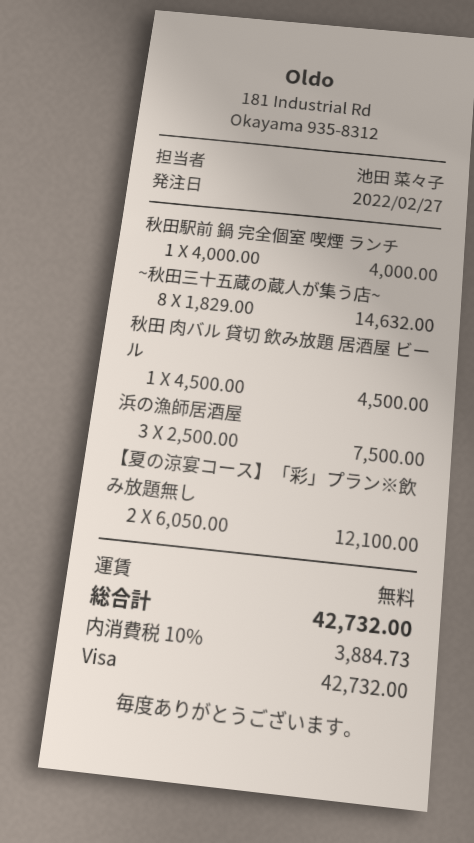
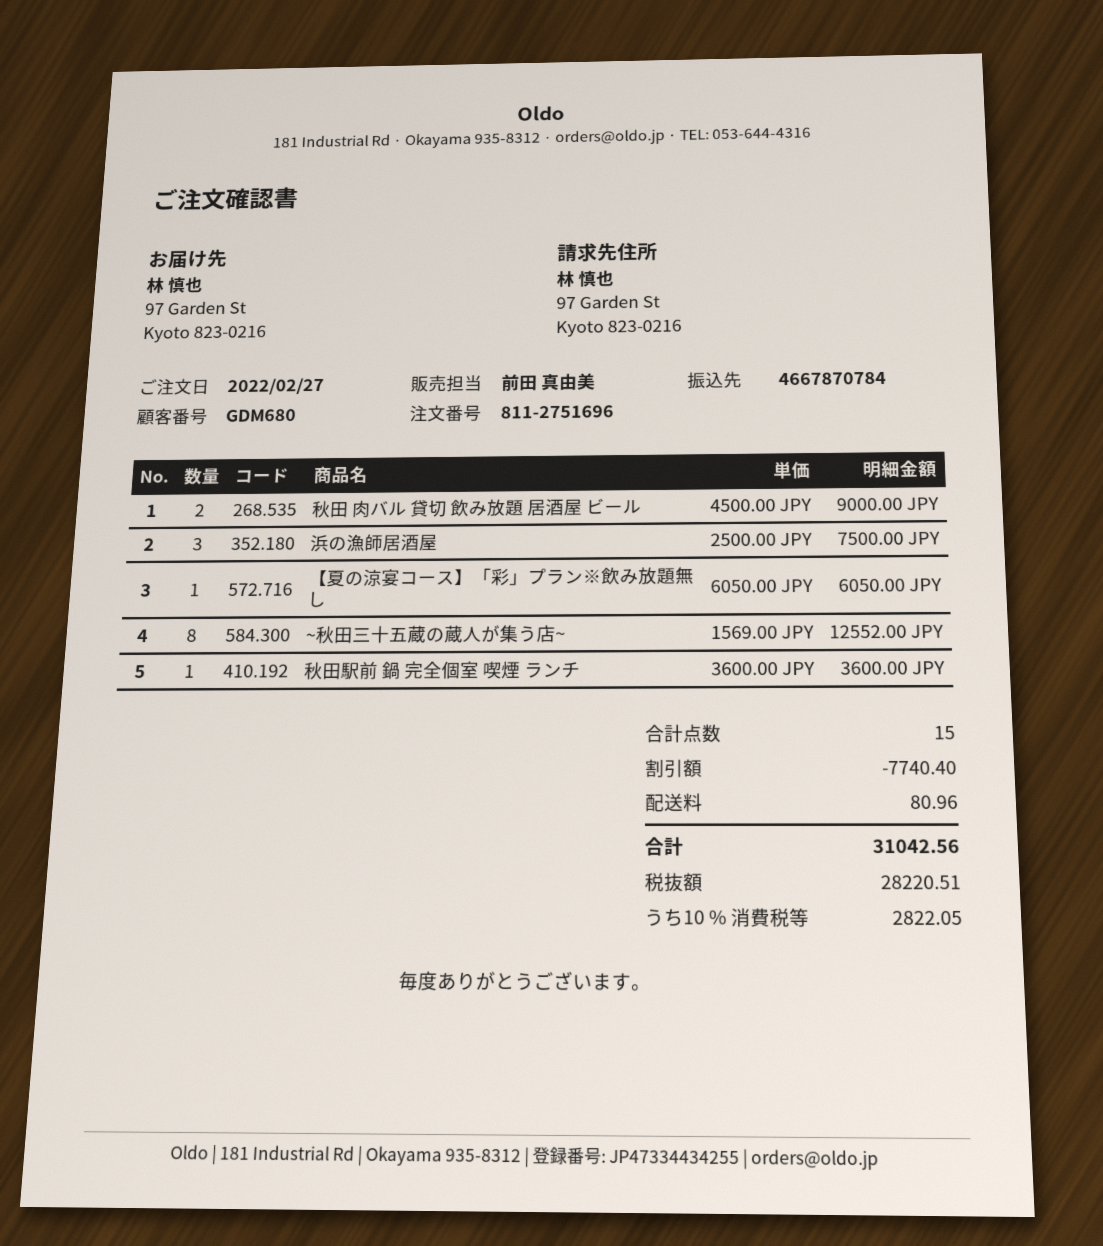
sales rep: 池田 菜々子 -> 前田 真由美
秋田駅前 鍋 完全個室 喫煙 ランチ: 1 x 4000.00 = 4000.00 -> 1 x 3600.00 = 3600.00
~秋田三十五蔵の蔵人が集う店~: 8 x 1829.00 = 14632.00 -> 8 x 1569.00 = 12552.00
秋田 肉バル 貸切 飲み放題 居酒屋 ビール: 1 x 4500.00 = 4500.00 -> 2 x 4500.00 = 9000.00
【夏の涼宴コース】「彩」プラン※飲み放題無し: 2 x 6050.00 = 12100.00 -> 1 x 6050.00 = 6050.00
discount: none -> 7740.40
shipping: 0.00 -> 80.96
tax: 10% = 3884.73 -> 10% = 2822.05
total: 42732.00 -> 31042.56

